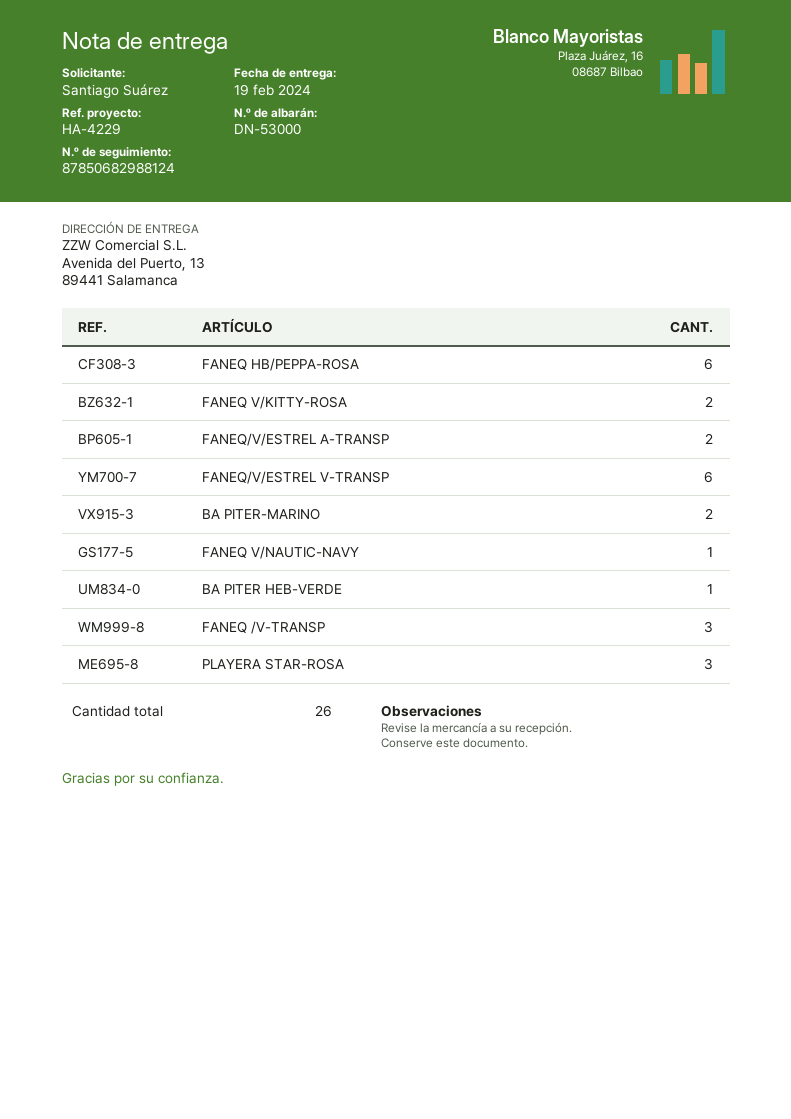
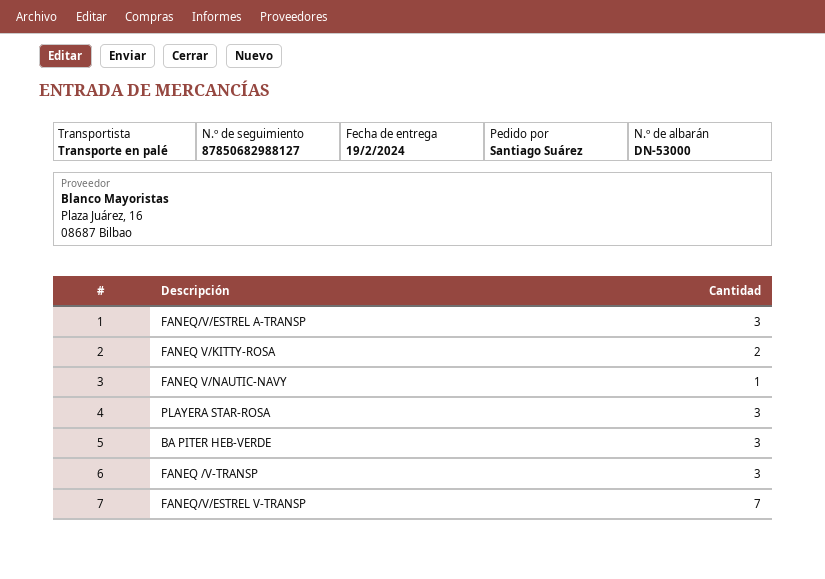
tracking number: 87850682988124 -> 87850682988127
FANEQ HB/PEPPA-ROSA: 6 -> none
FANEQ/V/ESTREL A-TRANSP: 2 -> 3
FANEQ/V/ESTREL V-TRANSP: 6 -> 7
BA PITER-MARINO: 2 -> none
BA PITER HEB-VERDE: 1 -> 3

